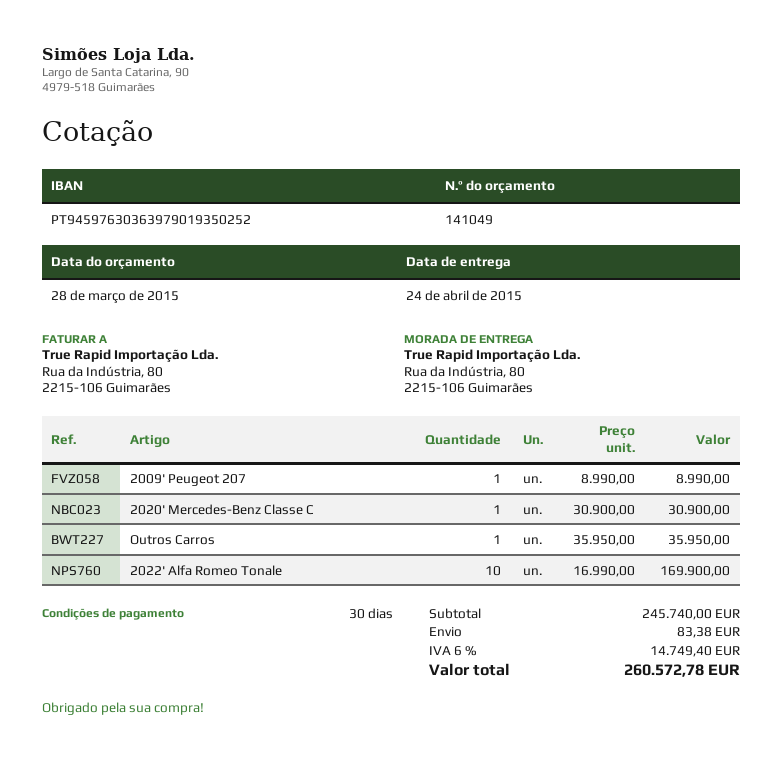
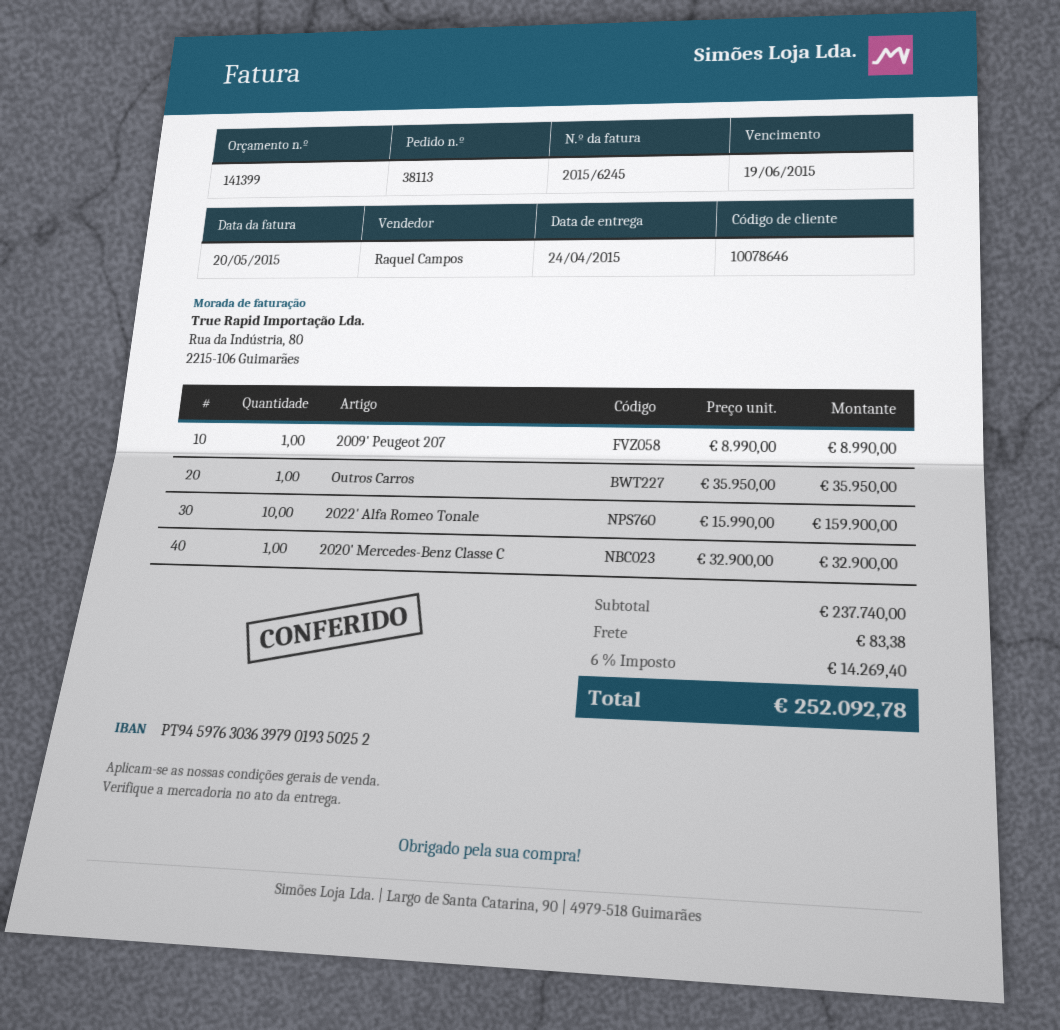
quote number: 141049 -> 141399
2020' Mercedes-Benz Classe C: 1 x 30900.00 = 30900.00 -> 1 x 32900.00 = 32900.00
2022' Alfa Romeo Tonale: 10 x 16990.00 = 169900.00 -> 10 x 15990.00 = 159900.00
subtotal: 245740.00 -> 237740.00
tax: 6% = 14749.40 -> 6% = 14269.40
total: 260572.78 -> 252092.78

